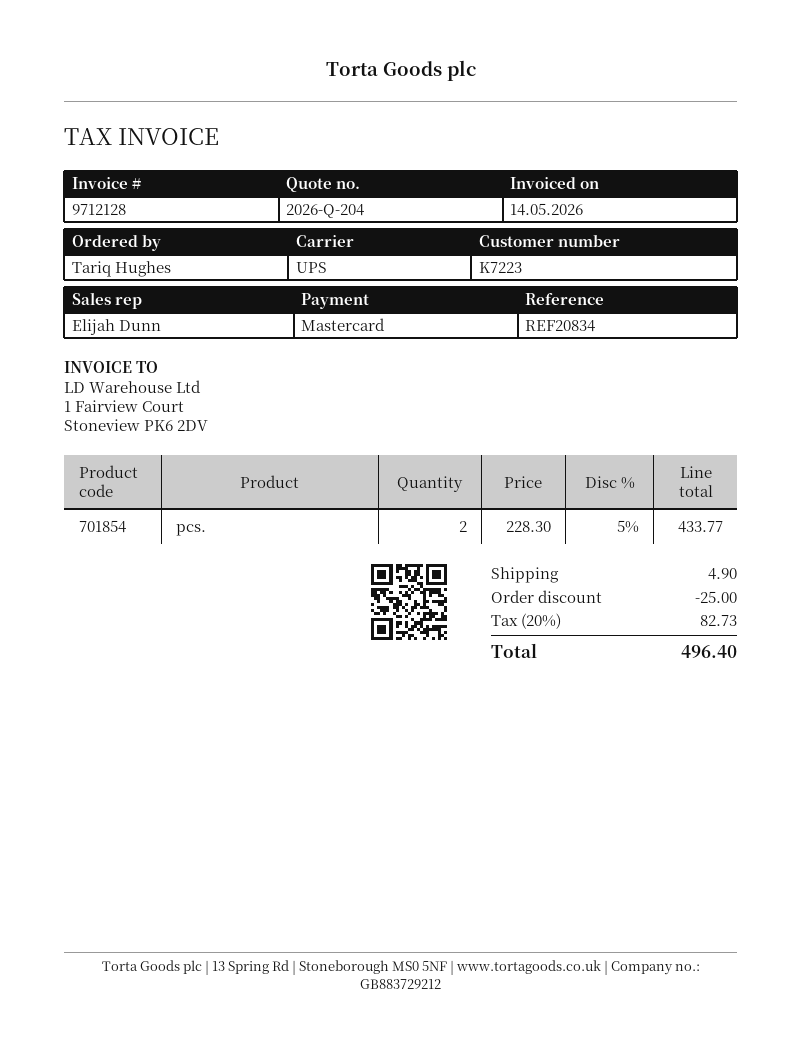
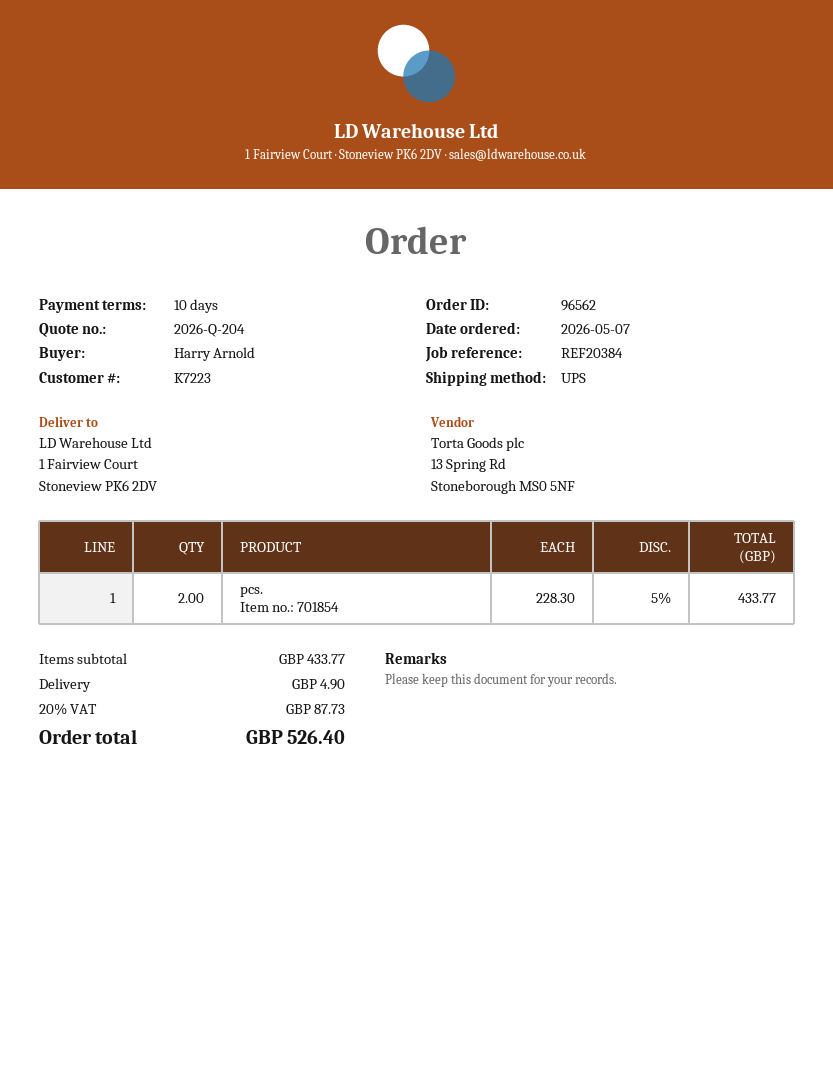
reference: REF20834 -> REF20384
ordered by: Tariq Hughes -> Harry Arnold
discount: 25.00 -> none
tax: 20% = 82.73 -> 20% = 87.73
total: 496.40 -> 526.40

